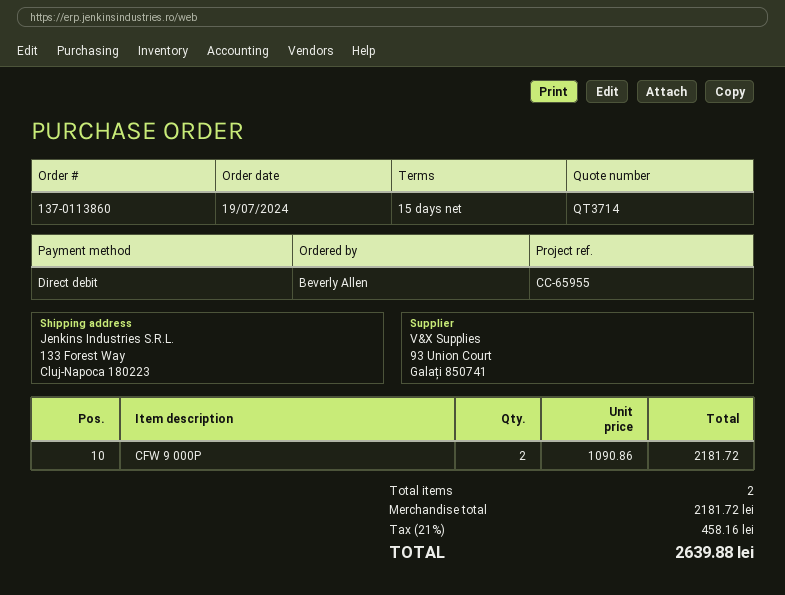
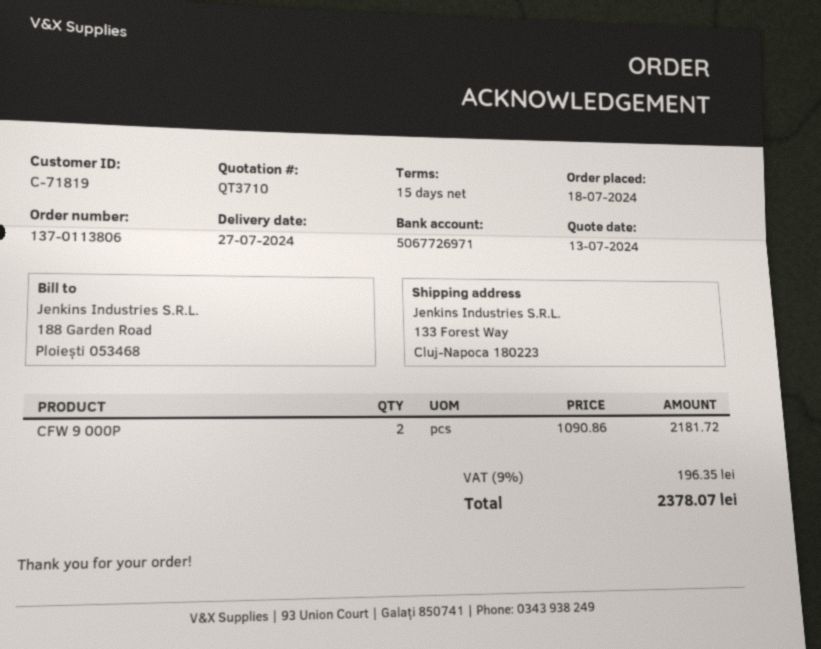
quote number: QT3714 -> QT3710
order number: 137-0113860 -> 137-0113806
order date: 2024-07-19 -> 2024-07-18
tax: 21% = 458.16 -> 9% = 196.35
total: 2639.88 -> 2378.07

